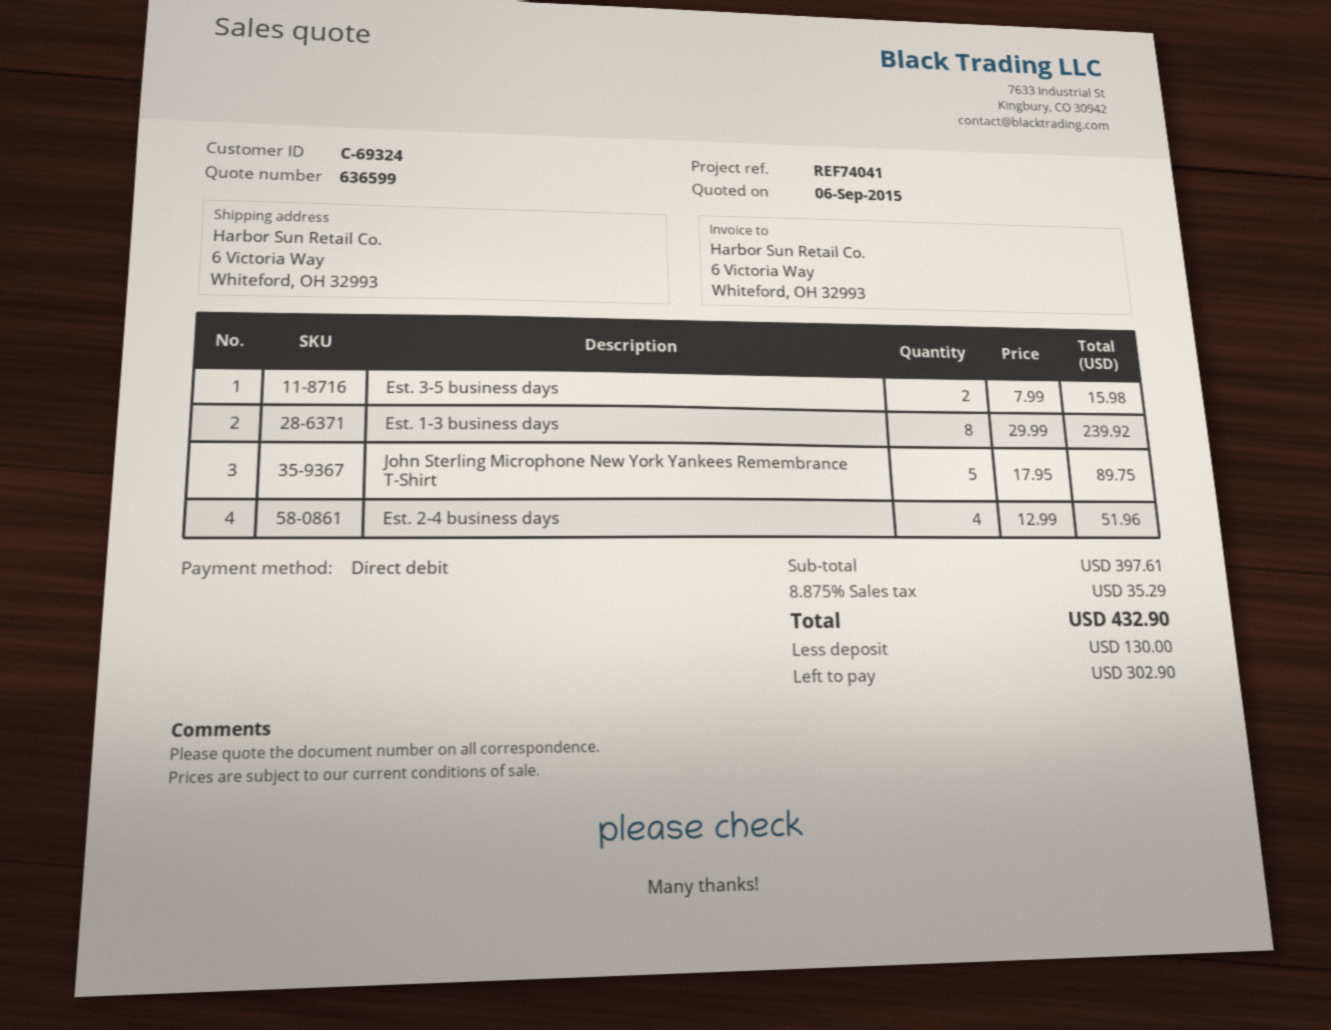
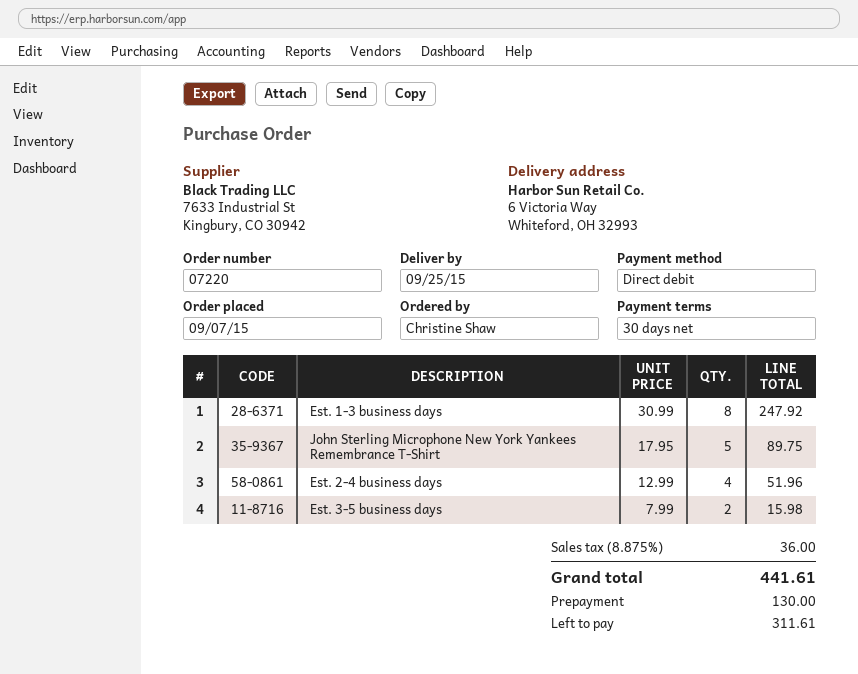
Est. 1-3 business days: 8 x 29.99 = 239.92 -> 8 x 30.99 = 247.92
tax: 8.875% = 35.29 -> 8.875% = 36.00
total: 432.90 -> 441.61
balance: 302.90 -> 311.61

